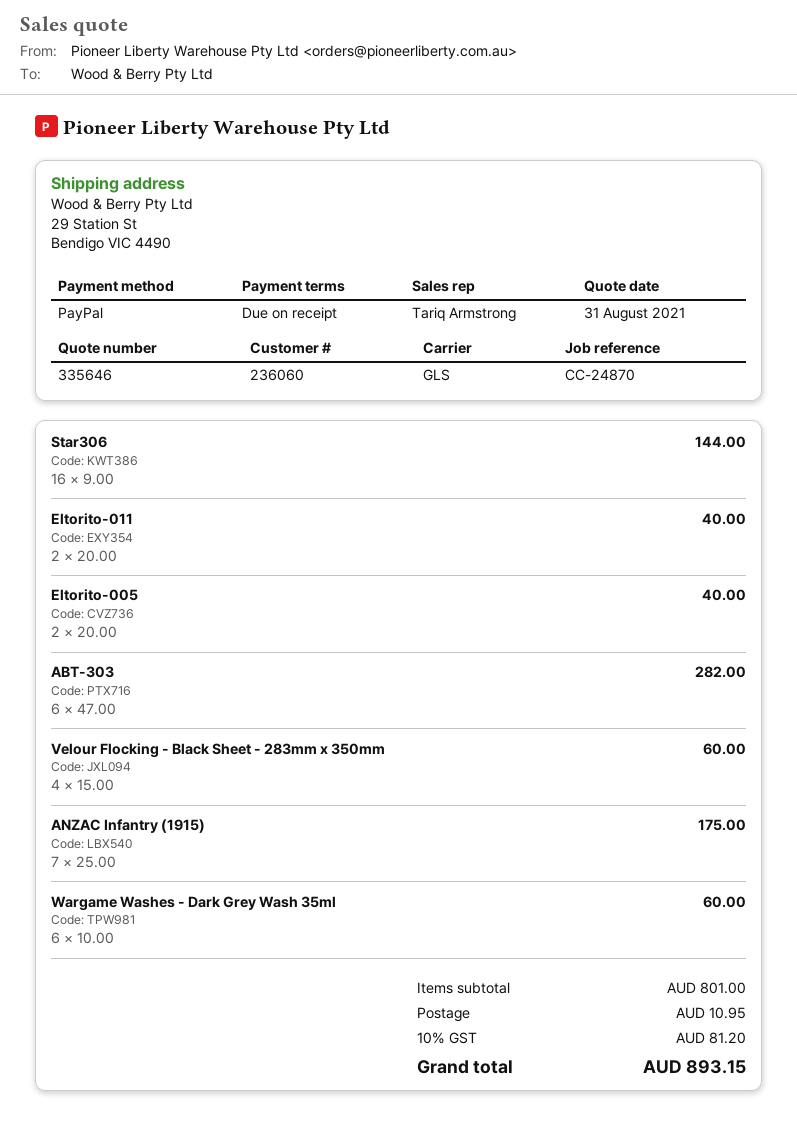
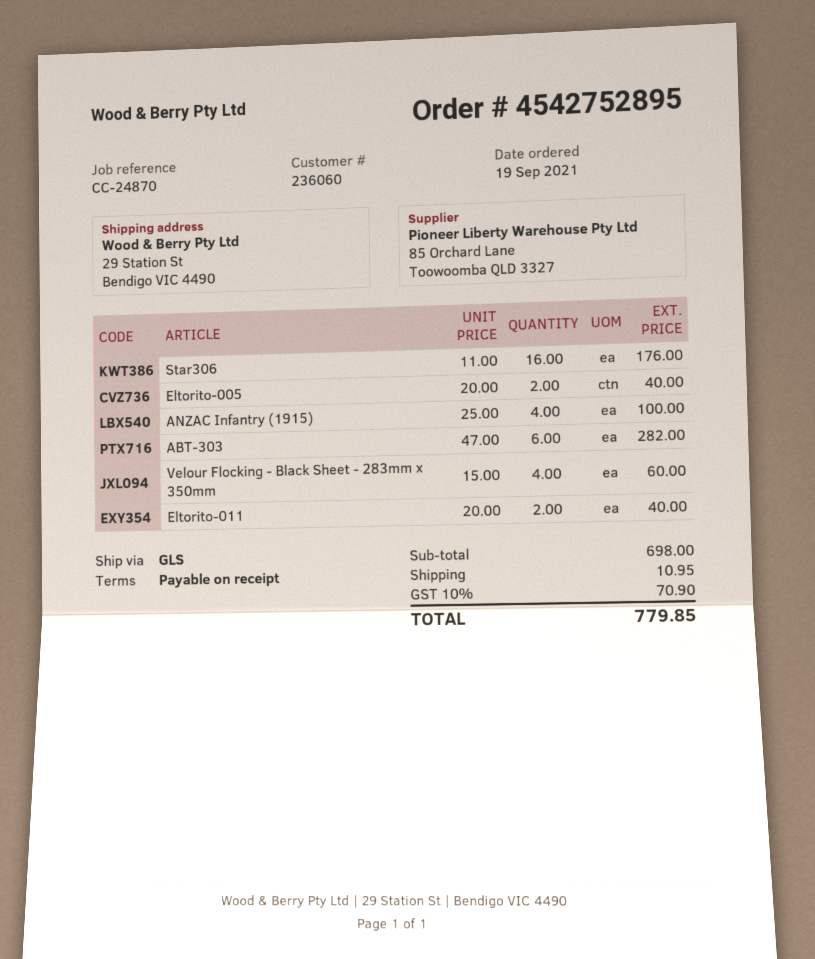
Star306: 16 x 9.00 = 144.00 -> 16 x 11.00 = 176.00
ANZAC Infantry (1915): 7 x 25.00 = 175.00 -> 4 x 25.00 = 100.00
Wargame Washes - Dark Grey Wash 35ml: 6 x 10.00 = 60.00 -> none
subtotal: 801.00 -> 698.00
tax: 10% = 81.20 -> 10% = 70.90
total: 893.15 -> 779.85

